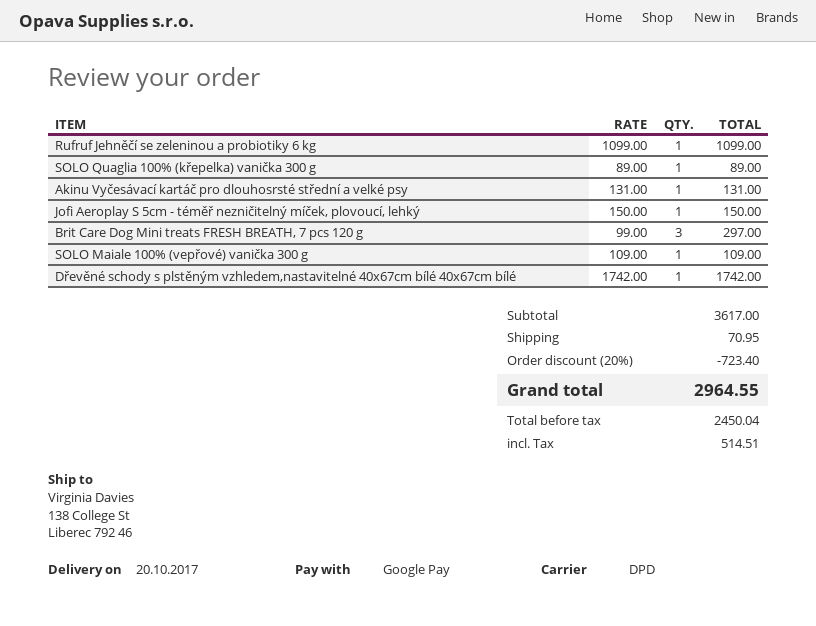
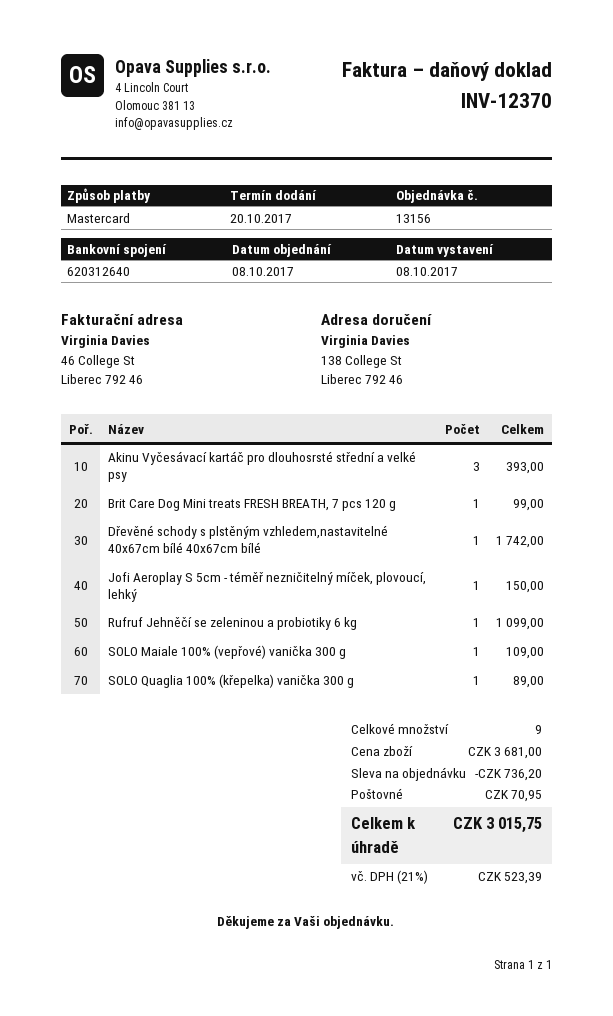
payment method: Google Pay -> Mastercard
Akinu Vyčesávací kartáč pro dlouhosrsté střední a velké psy: 1 for 131.00 -> 3 for 393.00
Brit Care Dog Mini treats FRESH BREATH, 7 pcs 120 g: 3 for 297.00 -> 1 for 99.00
subtotal: 3617.00 -> 3681.00
discount: 723.40 -> 736.20
tax: 514.51 -> 523.39
total: 2964.55 -> 3015.75

